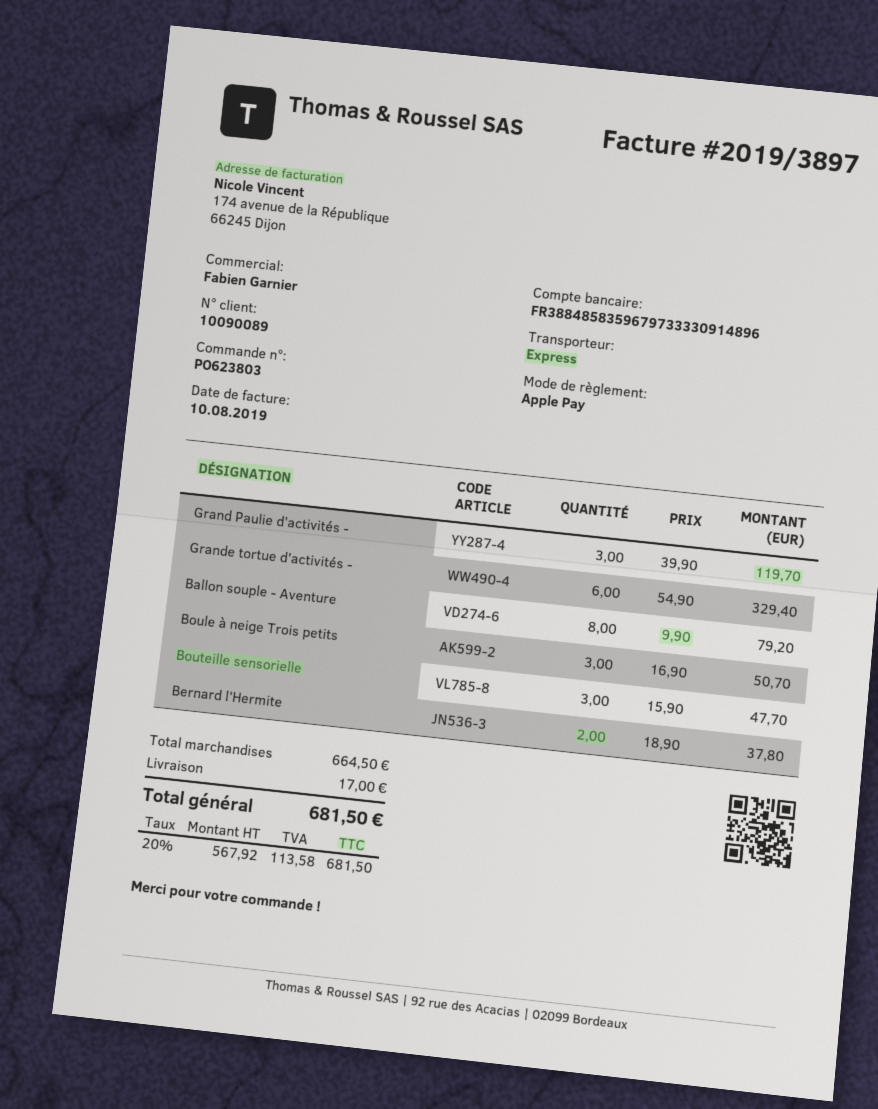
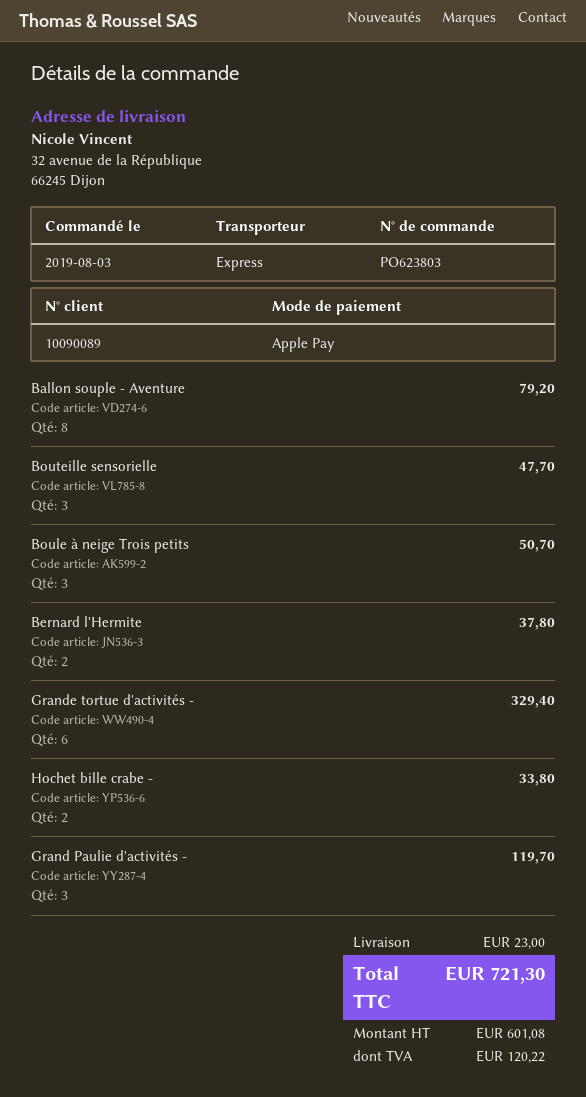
Hochet bille crabe -: none -> 2 for 33.80
shipping: 17.00 -> 23.00
net: 567.92 -> 601.08
tax: 113.58 -> 120.22
total: 681.50 -> 721.30

